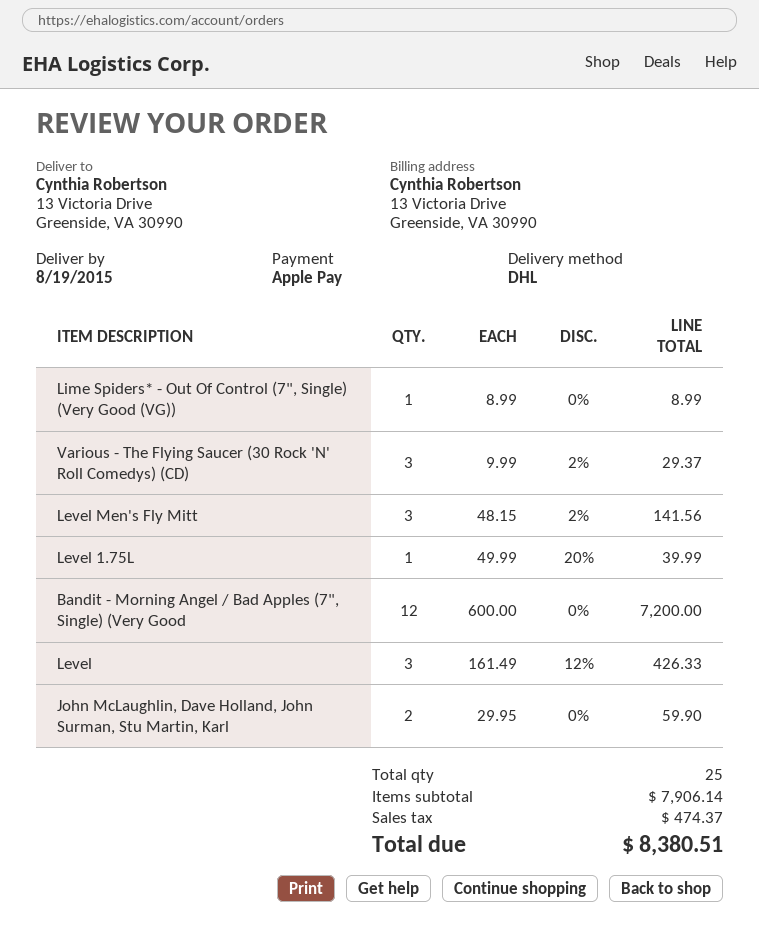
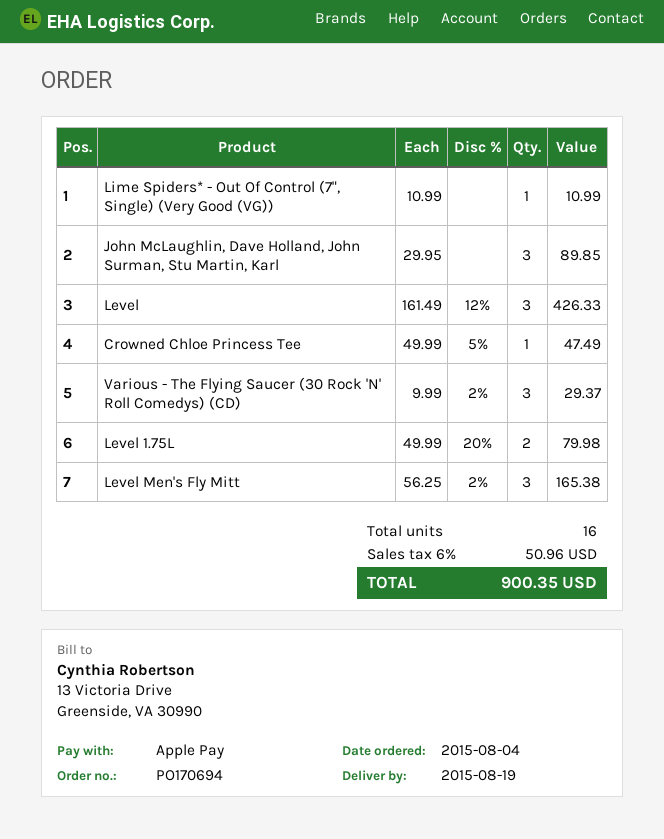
Lime Spiders* - Out Of Control (7", Single) (Very Good (VG)): 1 x 8.99 = 8.99 -> 1 x 10.99 = 10.99
Level Men's Fly Mitt: 3 x 48.15 - 2% = 141.56 -> 3 x 56.25 - 2% = 165.38
Level 1.75L: 1 x 49.99 - 20% = 39.99 -> 2 x 49.99 - 20% = 79.98
Bandit - Morning Angel / Bad Apples (7", Single) (Very Good: 12 x 600.00 = 7200.00 -> none
John McLaughlin, Dave Holland, John Surman, Stu Martin, Karl: 2 x 29.95 = 59.90 -> 3 x 29.95 = 89.85
Crowned Chloe Princess Tee: none -> 1 x 49.99 - 5% = 47.49
total quantity: 25 -> 16
tax: 474.37 -> 50.96
total: 8380.51 -> 900.35

